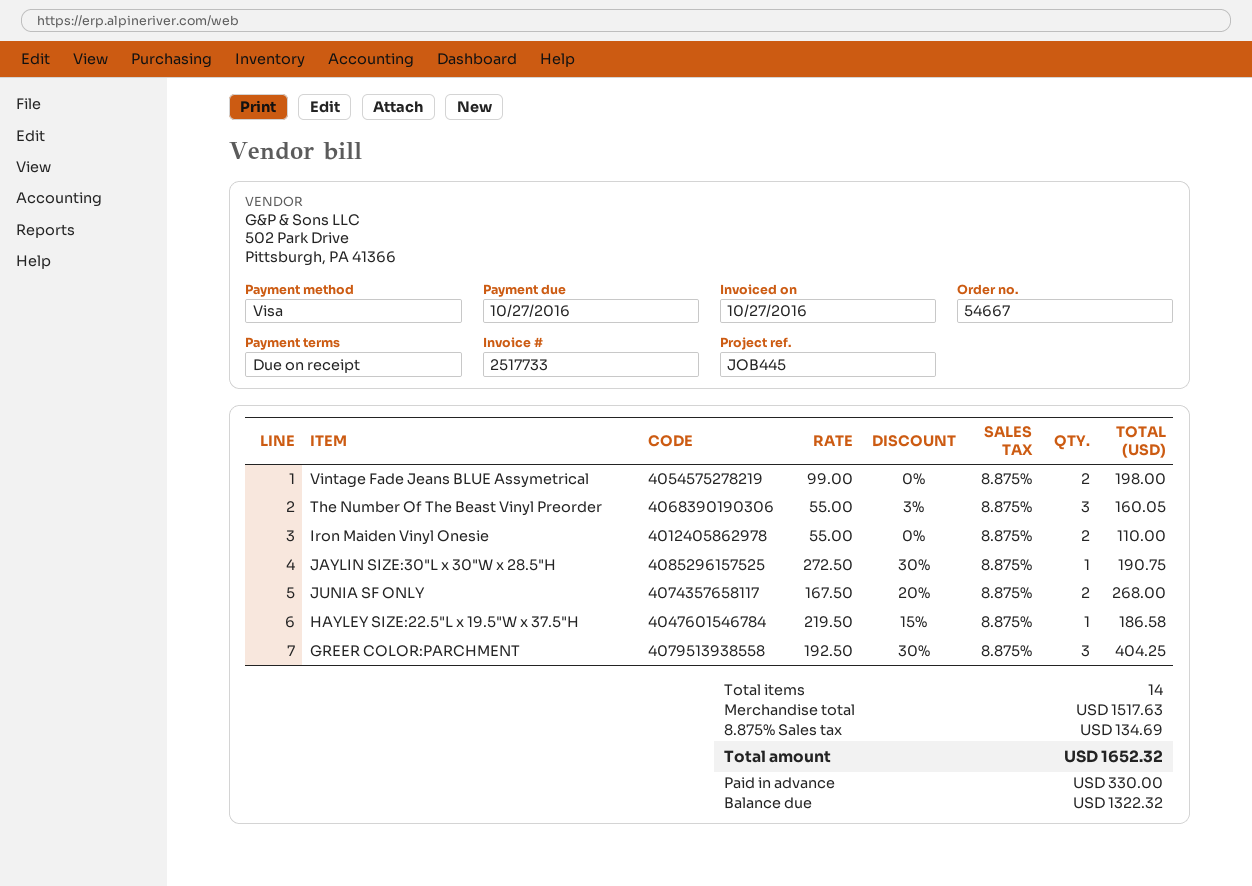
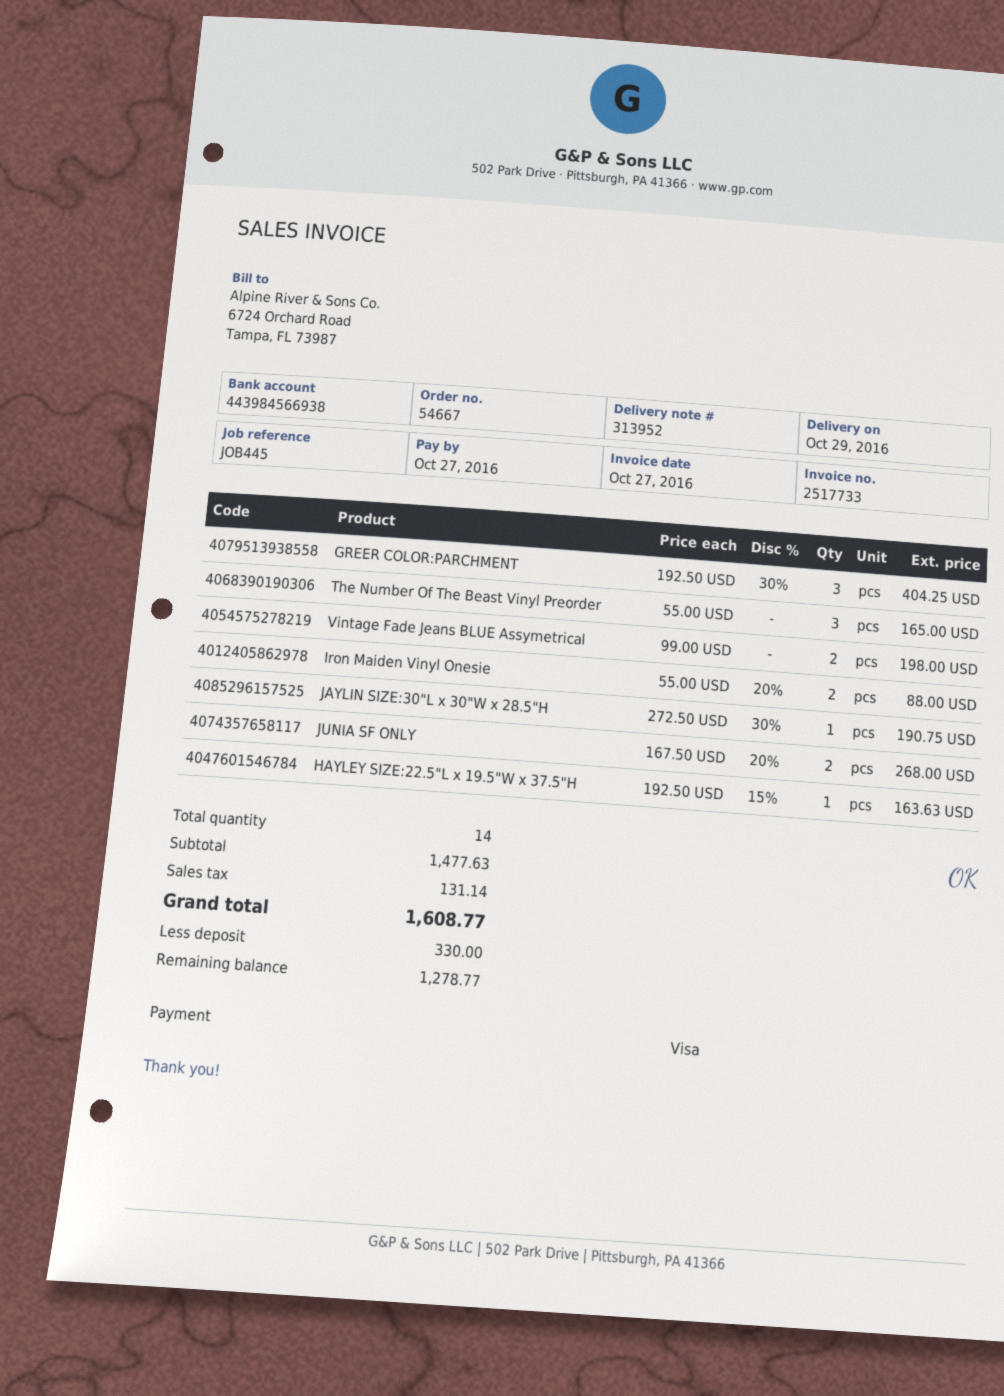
The Number Of The Beast Vinyl Preorder: 3 x 55.00 - 3% = 160.05 -> 3 x 55.00 = 165.00
Iron Maiden Vinyl Onesie: 2 x 55.00 = 110.00 -> 2 x 55.00 - 20% = 88.00
HAYLEY SIZE:22.5"L x 19.5"W x 37.5"H: 1 x 219.50 - 15% = 186.58 -> 1 x 192.50 - 15% = 163.63
subtotal: 1517.63 -> 1477.63
tax: 134.69 -> 131.14
total: 1652.32 -> 1608.77
balance: 1322.32 -> 1278.77

